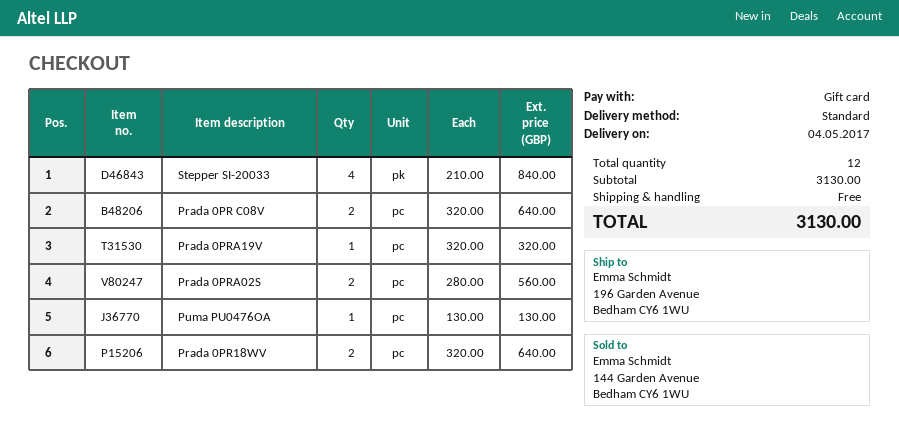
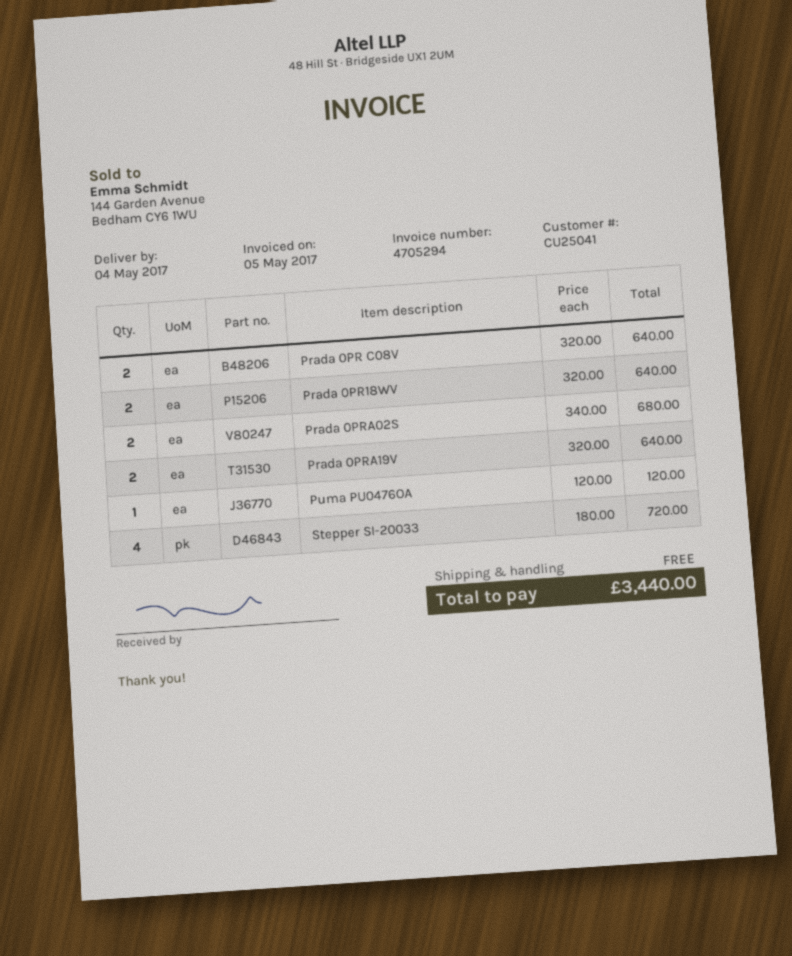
Stepper SI-20033: 4 x 210.00 = 840.00 -> 4 x 180.00 = 720.00
Prada 0PRA19V: 1 x 320.00 = 320.00 -> 2 x 320.00 = 640.00
Prada 0PRA02S: 2 x 280.00 = 560.00 -> 2 x 340.00 = 680.00
Puma PU0476OA: 1 x 130.00 = 130.00 -> 1 x 120.00 = 120.00
total: 3130.00 -> 3440.00

